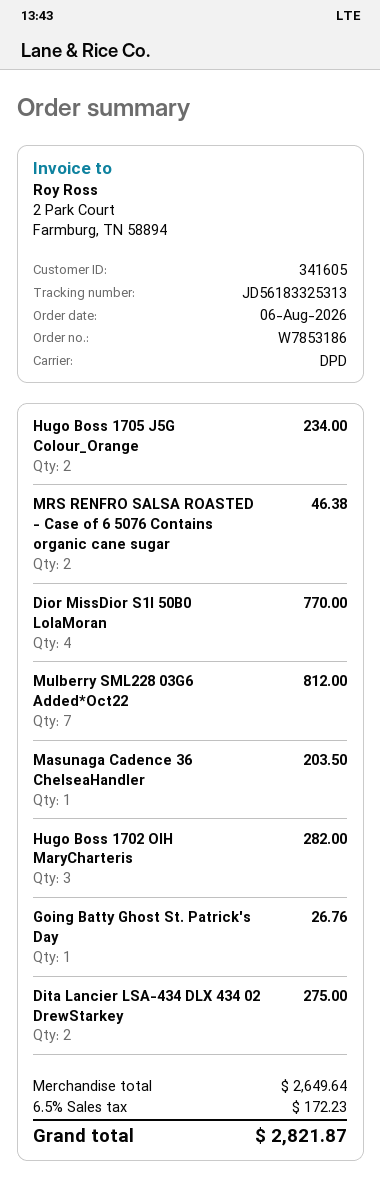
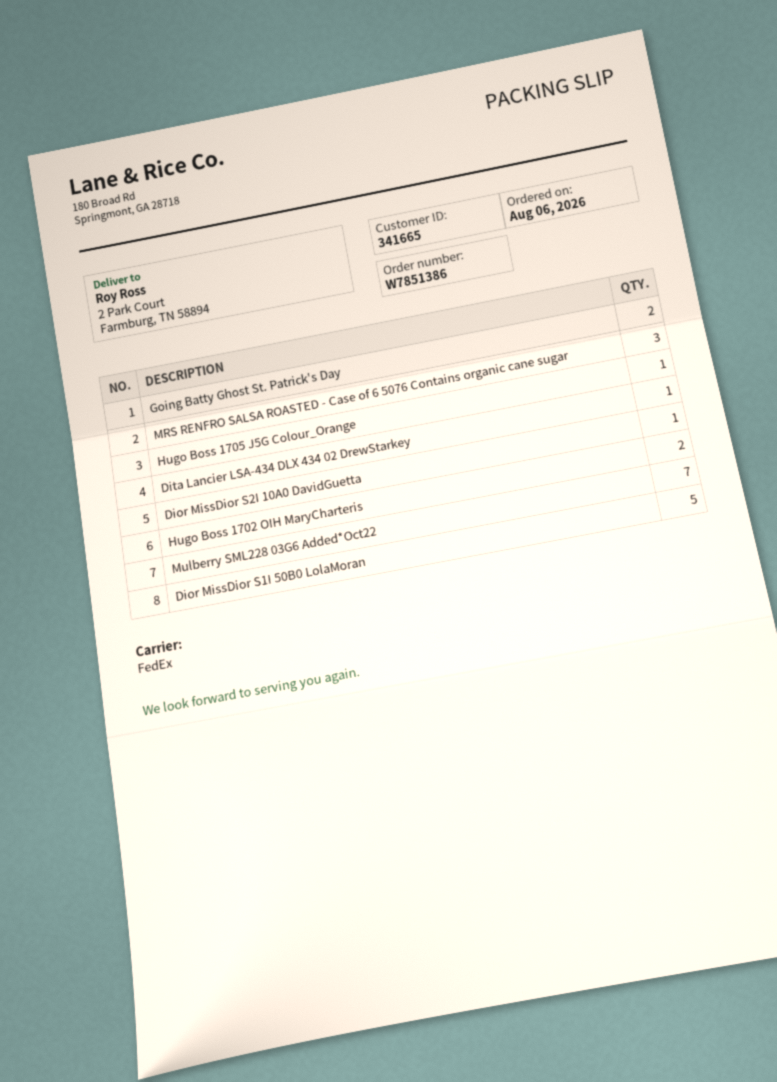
order number: W7853186 -> W7851386
customer number: 341605 -> 341665
shipping method: DPD -> FedEx
Hugo Boss 1705 J5G Colour_Orange: 2 -> 1
MRS RENFRO SALSA ROASTED - Case of 6 5076 Contains organic cane sugar: 2 -> 3
Dior MissDior S1I 50B0 LolaMoran: 4 -> 5
Masunaga Cadence 36 ChelseaHandler: 1 -> none
Hugo Boss 1702 OIH MaryCharteris: 3 -> 2
Going Batty Ghost St. Patrick's Day: 1 -> 2
Dita Lancier LSA-434 DLX 434 02 DrewStarkey: 2 -> 1
Dior MissDior S2I 10A0 DavidGuetta: none -> 1

